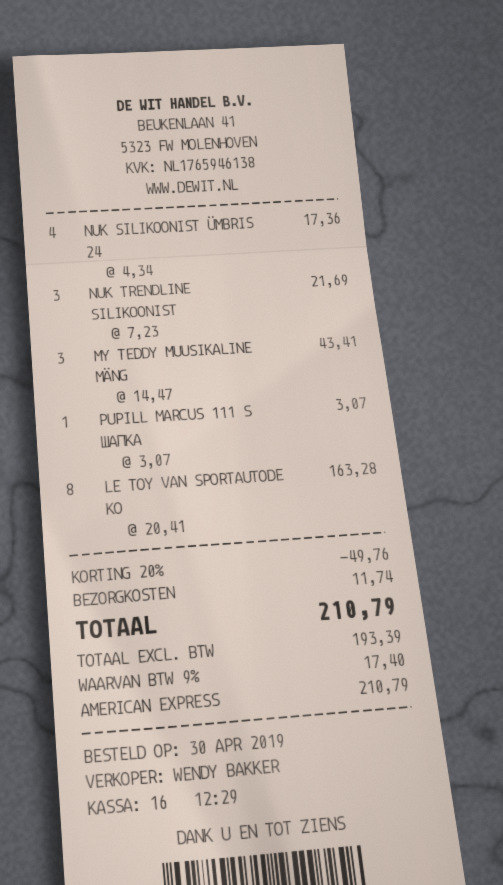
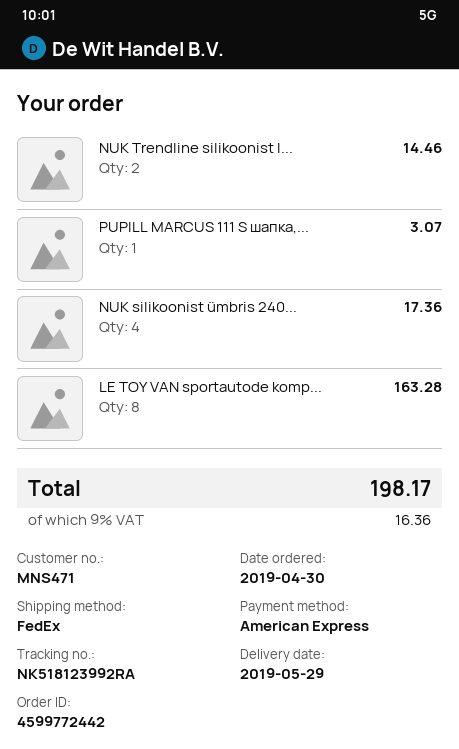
NUK TRENDLINE SILIKOONIST: 3 for 21.69 -> 2 for 14.46
MY TEDDY MUUSIKALINE MÄNG: 3 for 43.41 -> none
discount: 20% = 49.76 -> none
shipping: 11.74 -> none
tax: 9% = 17.40 -> 9% = 16.36
total: 210.79 -> 198.17

